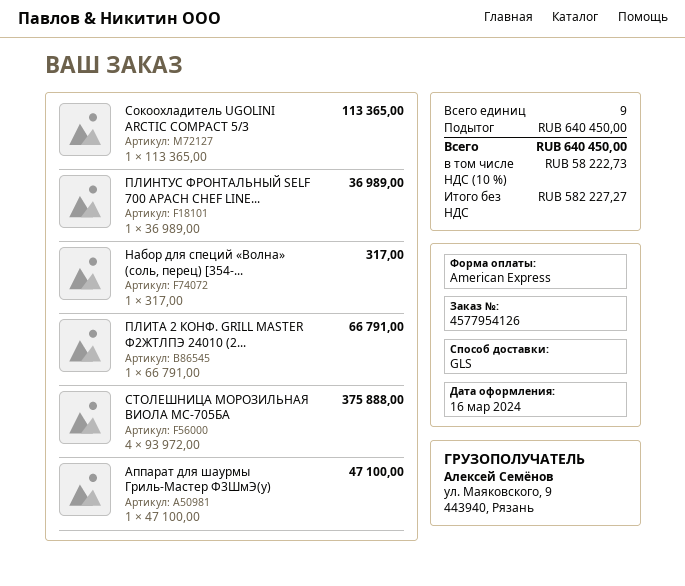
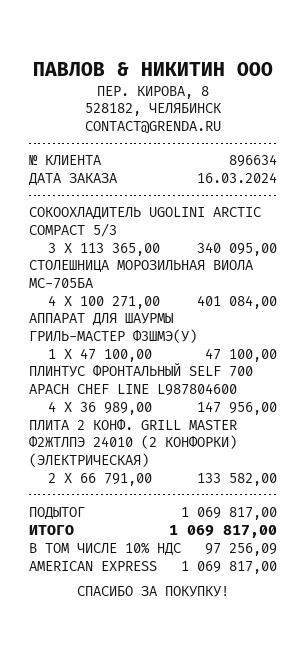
Сокоохладитель UGOLINI ARCTIC COMPACT 5/3: 1 x 113365.00 = 113365.00 -> 3 x 113365.00 = 340095.00
ПЛИНТУС ФРОНТАЛЬНЫЙ SELF 700 APACH CHEF LINE...: 1 x 36989.00 = 36989.00 -> 4 x 36989.00 = 147956.00
Набор для специй «Волна» (соль, перец) [354-...: 1 x 317.00 = 317.00 -> none
ПЛИТА 2 КОНФ. GRILL MASTER Ф2ЖТЛПЭ 24010 (2...: 1 x 66791.00 = 66791.00 -> 2 x 66791.00 = 133582.00
СТОЛЕШНИЦА МОРОЗИЛЬНАЯ ВИОЛА МС-705БА: 4 x 93972.00 = 375888.00 -> 4 x 100271.00 = 401084.00
subtotal: 640450.00 -> 1069817.00
tax: 10% = 58222.73 -> 10% = 97256.09
total: 640450.00 -> 1069817.00

